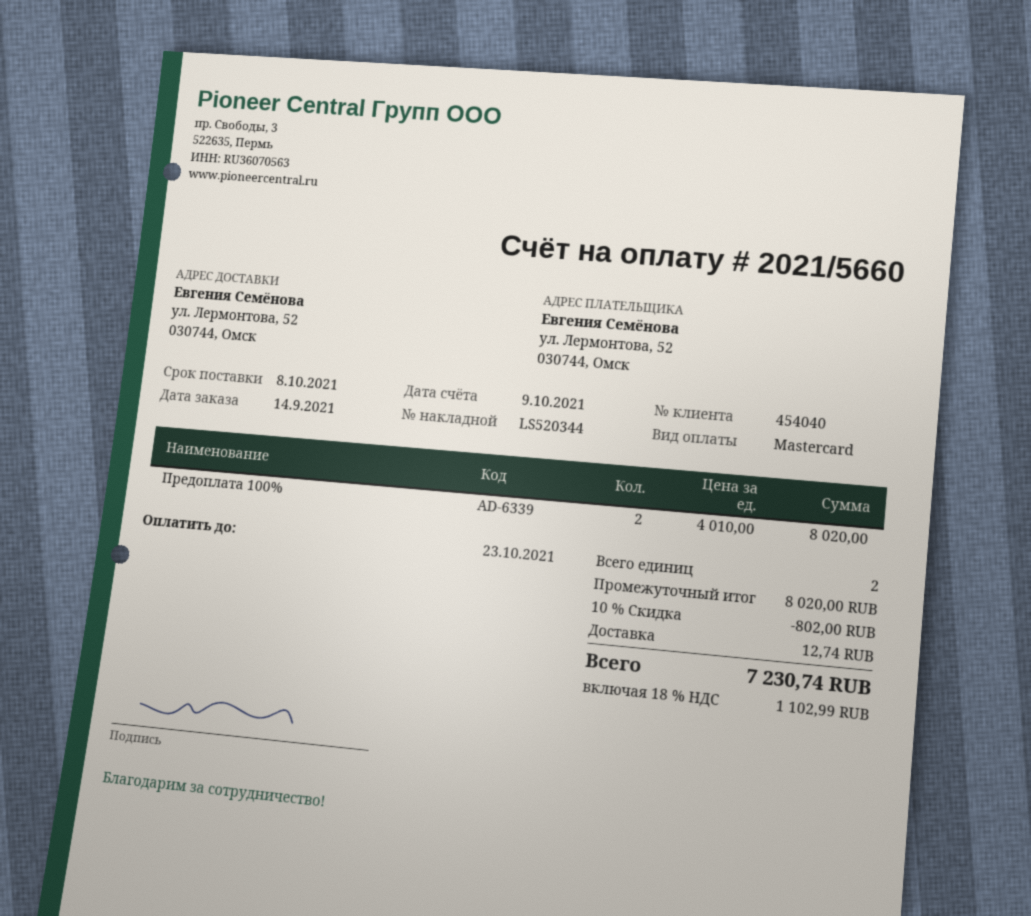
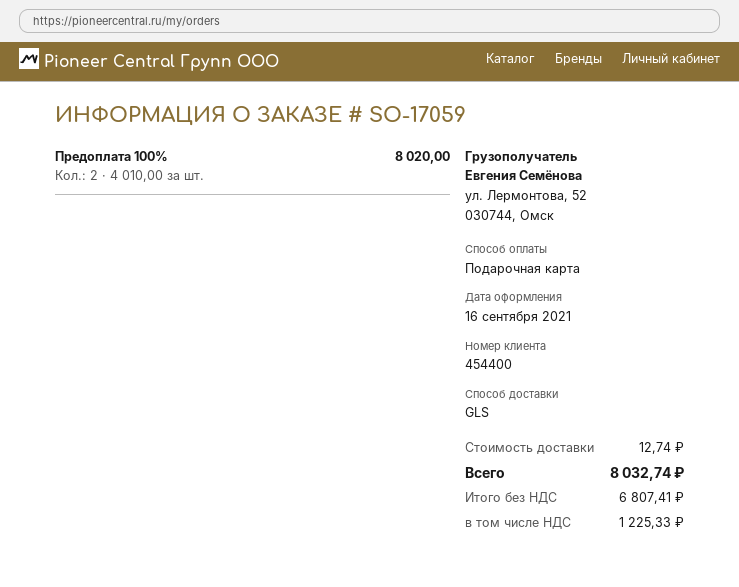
order date: 2021-09-14 -> 2021-09-16
customer number: 454040 -> 454400
payment method: Mastercard -> gift card
discount: 10% = 802.00 -> none
tax: 1102.99 -> 1225.33
total: 7230.74 -> 8032.74

